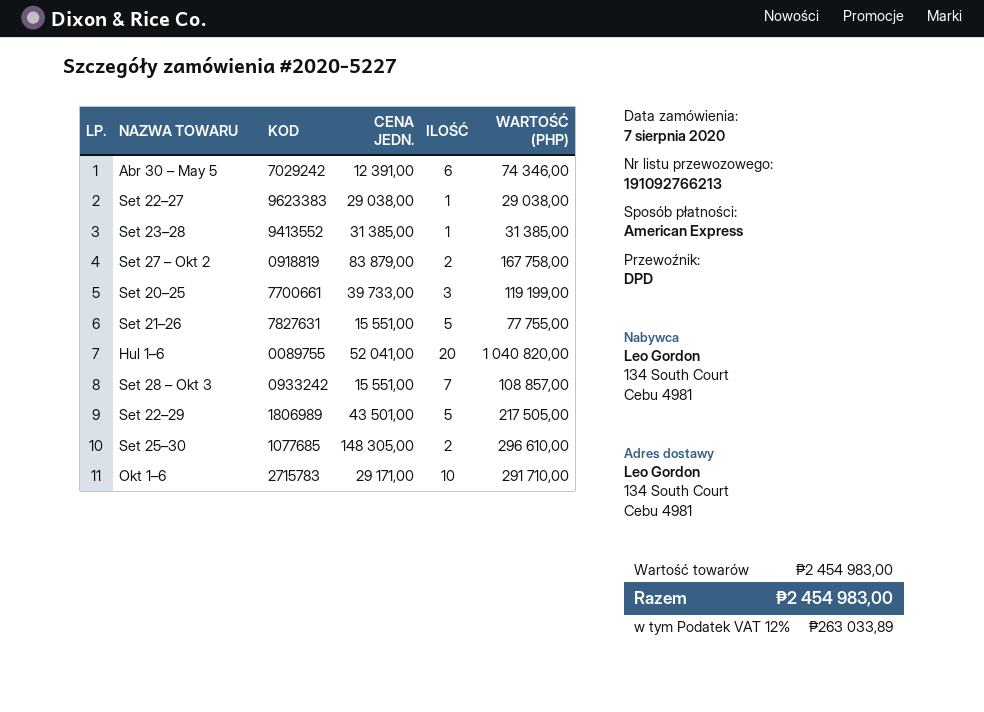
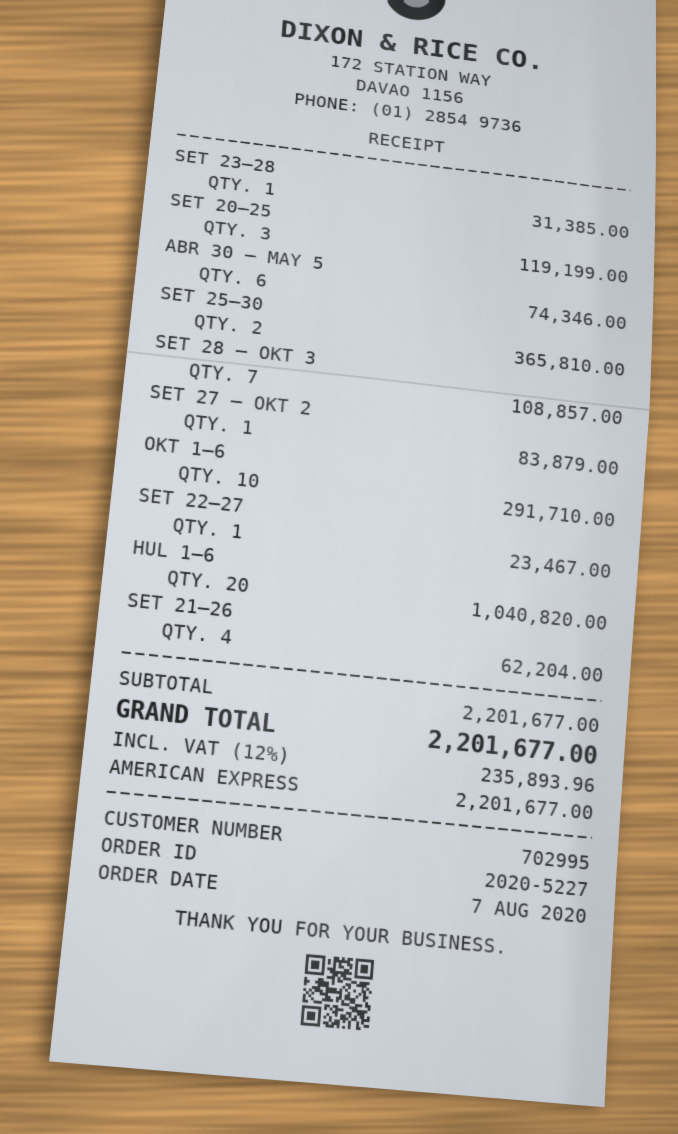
Set 22–27: 1 for 29038.00 -> 1 for 23467.00
Set 27 – Okt 2: 2 for 167758.00 -> 1 for 83879.00
Set 21–26: 5 for 77755.00 -> 4 for 62204.00
Set 22–29: 5 for 217505.00 -> none
Set 25–30: 2 for 296610.00 -> 2 for 365810.00
subtotal: 2454983.00 -> 2201677.00
tax: 12% = 263033.89 -> 12% = 235893.96
total: 2454983.00 -> 2201677.00

